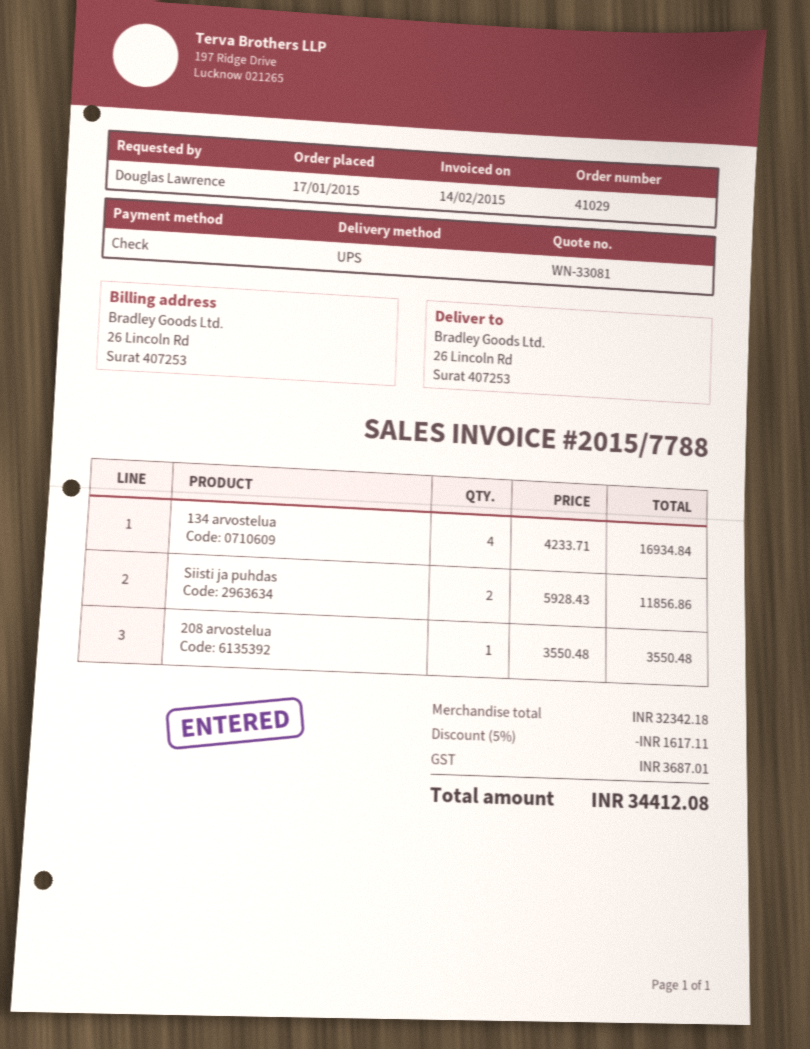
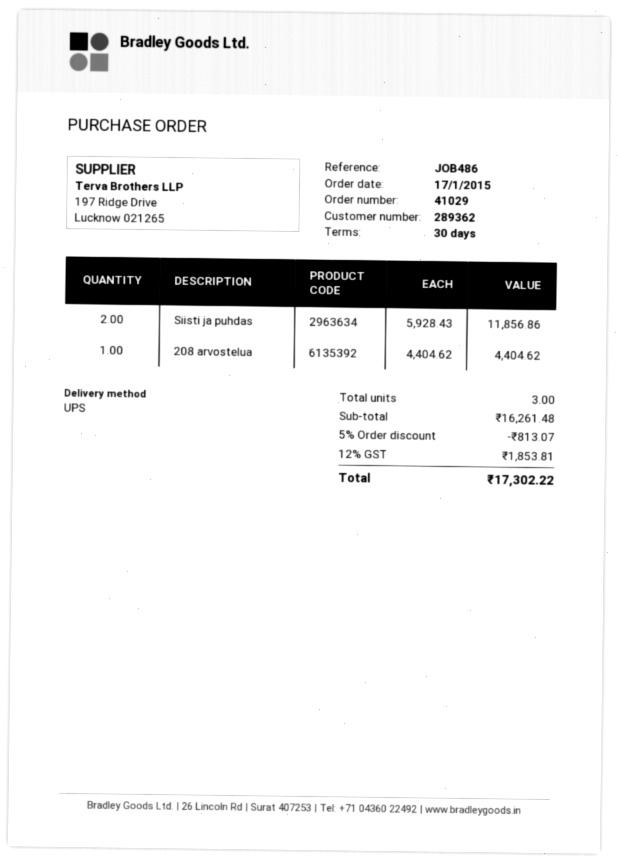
134 arvostelua: 4 x 4233.71 = 16934.84 -> none
208 arvostelua: 1 x 3550.48 = 3550.48 -> 1 x 4404.62 = 4404.62
subtotal: 32342.18 -> 16261.48
discount: 5% = 1617.11 -> 5% = 813.07
tax: 3687.01 -> 1853.81
total: 34412.08 -> 17302.22

